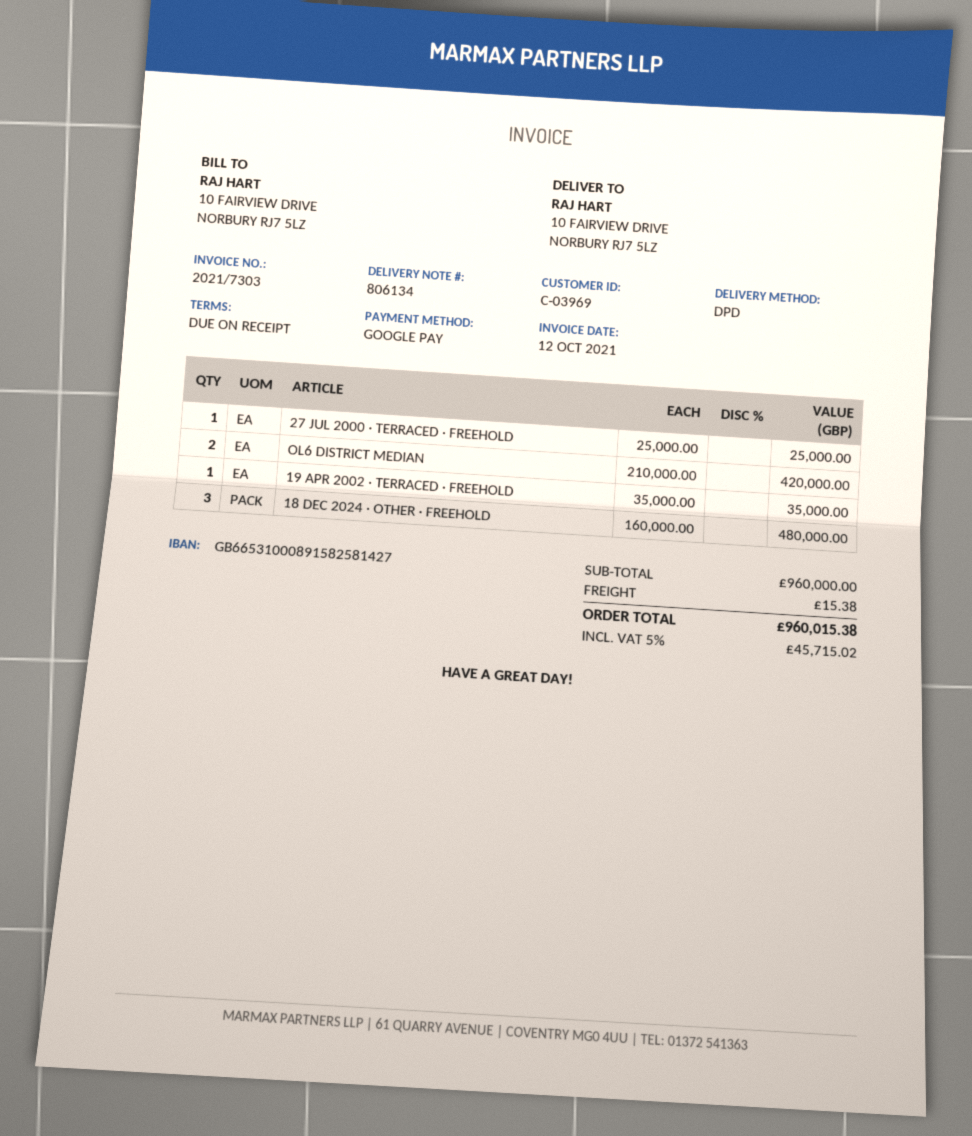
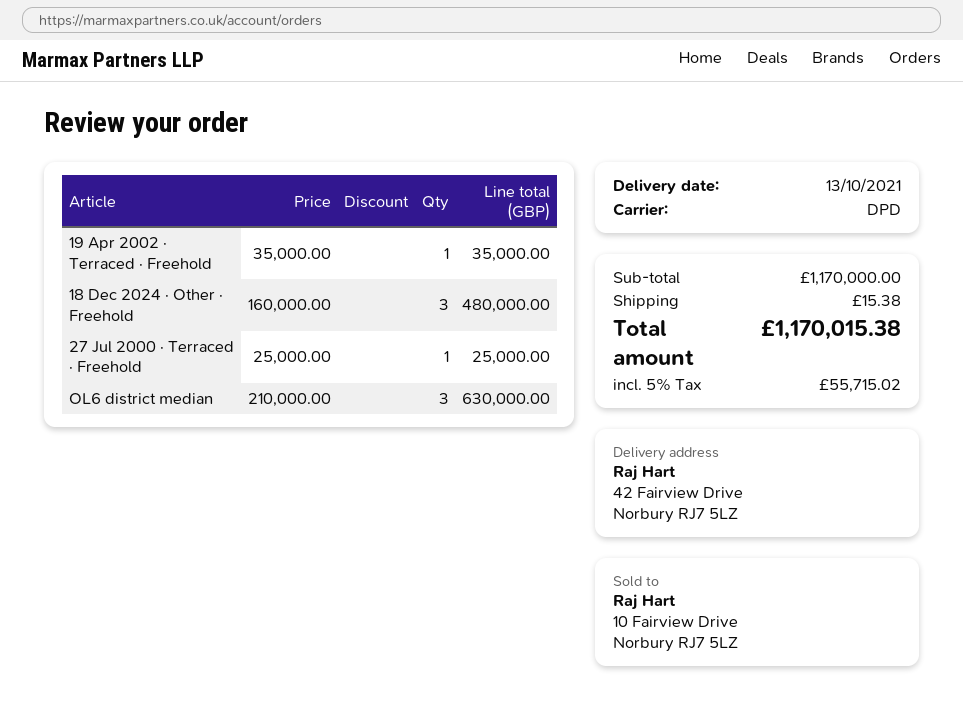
ship to: 10 FAIRVIEW DRIVE, NORBURY RJ7 5LZ -> 42 Fairview Drive, Norbury RJ7 5LZ
OL6 DISTRICT MEDIAN: 2 x 210000.00 = 420000.00 -> 3 x 210000.00 = 630000.00
subtotal: 960000.00 -> 1170000.00
tax: 5% = 45715.02 -> 5% = 55715.02
total: 960015.38 -> 1170015.38

